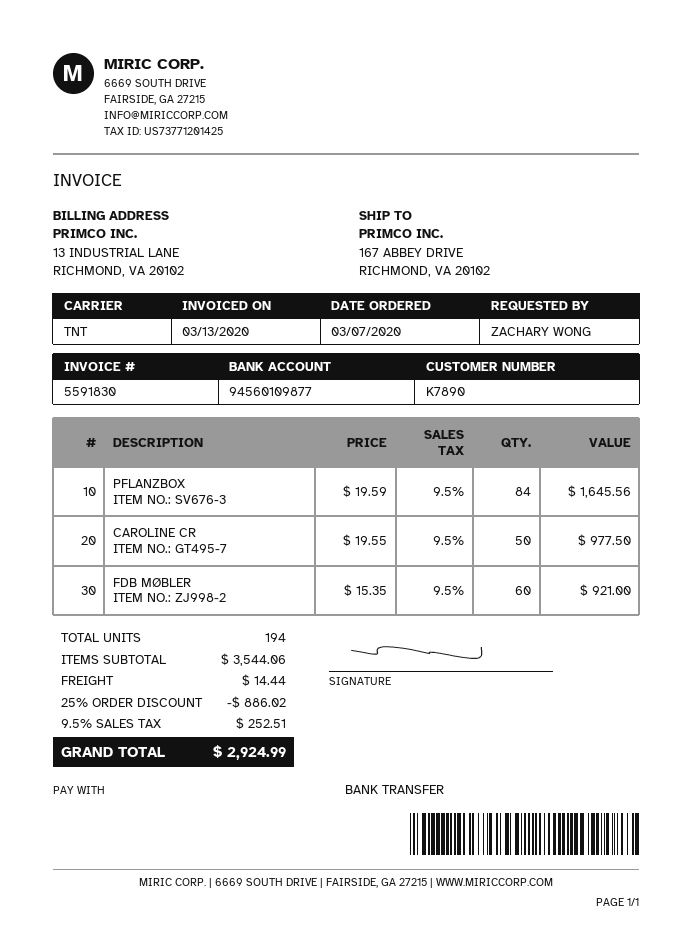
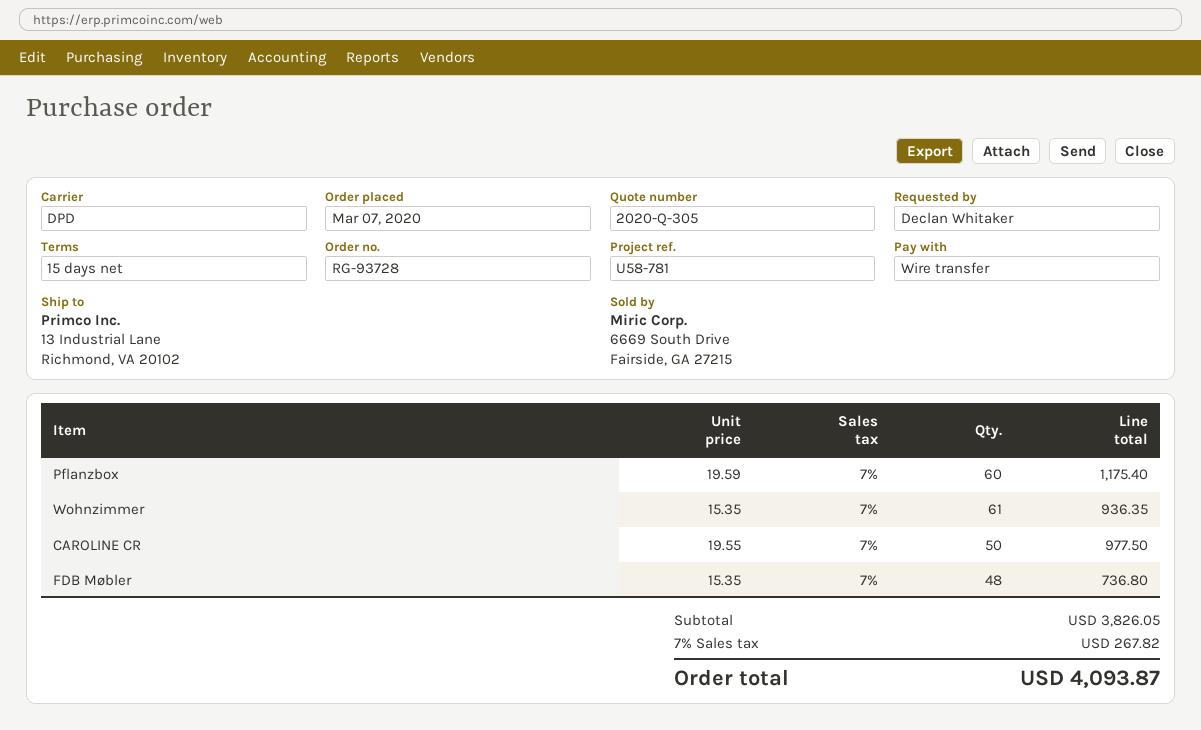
ordered by: ZACHARY WONG -> Declan Whitaker
shipping method: TNT -> DPD
ship to: 167 ABBEY DRIVE, RICHMOND, VA 20102 -> 13 Industrial Lane, Richmond, VA 20102
PFLANZBOX: 84 x 19.59 = 1645.56 -> 60 x 19.59 = 1175.40
FDB MØBLER: 60 x 15.35 = 921.00 -> 48 x 15.35 = 736.80
Wohnzimmer: none -> 61 x 15.35 = 936.35
subtotal: 3544.06 -> 3826.05
discount: 25% = 886.02 -> none
shipping: 14.44 -> none
tax: 9.5% = 252.51 -> 7% = 267.82
total: 2924.99 -> 4093.87

